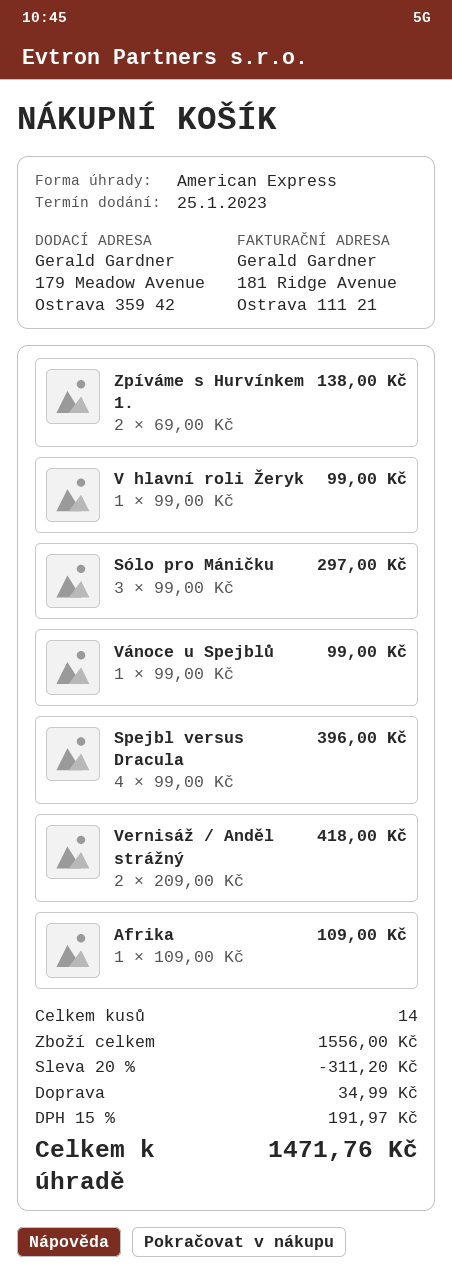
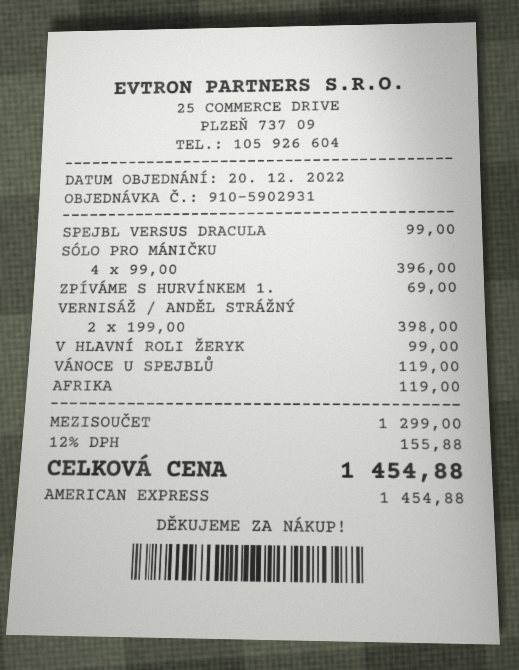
Zpíváme s Hurvínkem 1.: 2 x 69.00 = 138.00 -> 1 x 69.00 = 69.00
Sólo pro Máničku: 3 x 99.00 = 297.00 -> 4 x 99.00 = 396.00
Vánoce u Spejblů: 1 x 99.00 = 99.00 -> 1 x 119.00 = 119.00
Spejbl versus Dracula: 4 x 99.00 = 396.00 -> 1 x 99.00 = 99.00
Vernisáž / Anděl strážný: 2 x 209.00 = 418.00 -> 2 x 199.00 = 398.00
Afrika: 1 x 109.00 = 109.00 -> 1 x 119.00 = 119.00
subtotal: 1556.00 -> 1299.00
discount: 20% = 311.20 -> none
shipping: 34.99 -> none
tax: 15% = 191.97 -> 12% = 155.88
total: 1471.76 -> 1454.88

